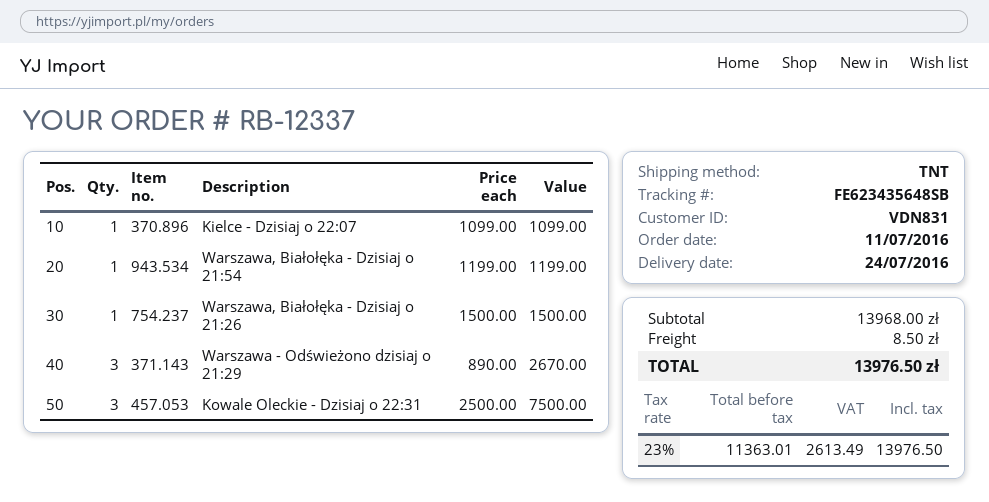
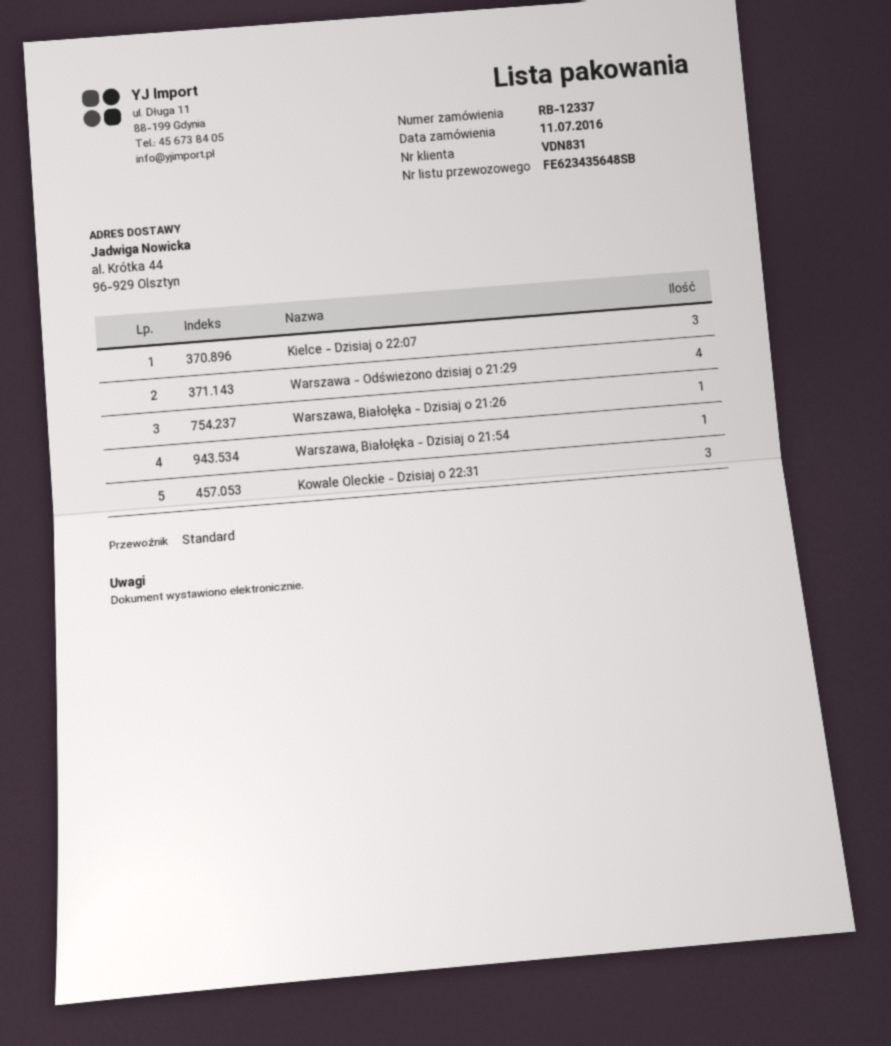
shipping method: TNT -> standard
Kielce - Dzisiaj o 22:07: 1 -> 3
Warszawa - Odświeżono dzisiaj o 21:29: 3 -> 4

